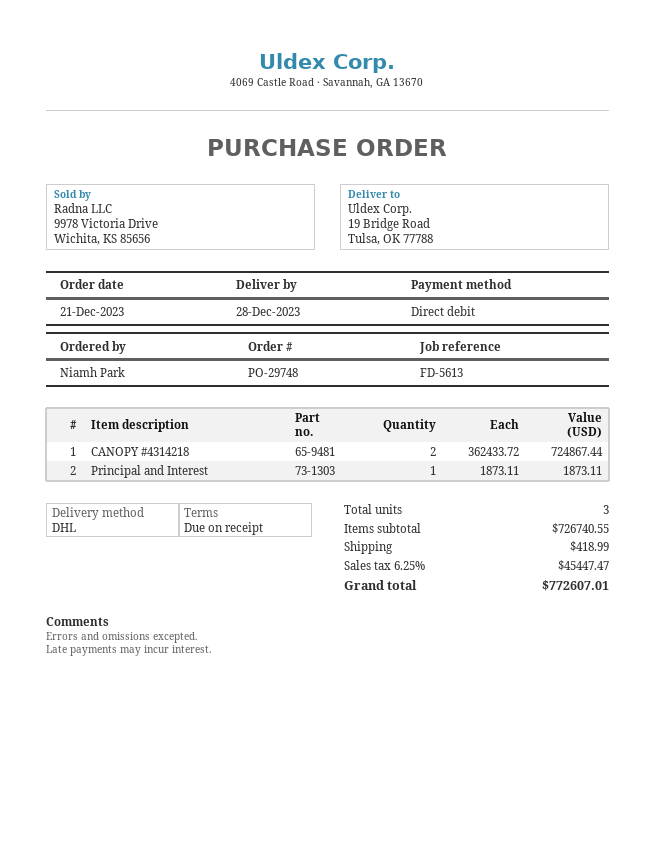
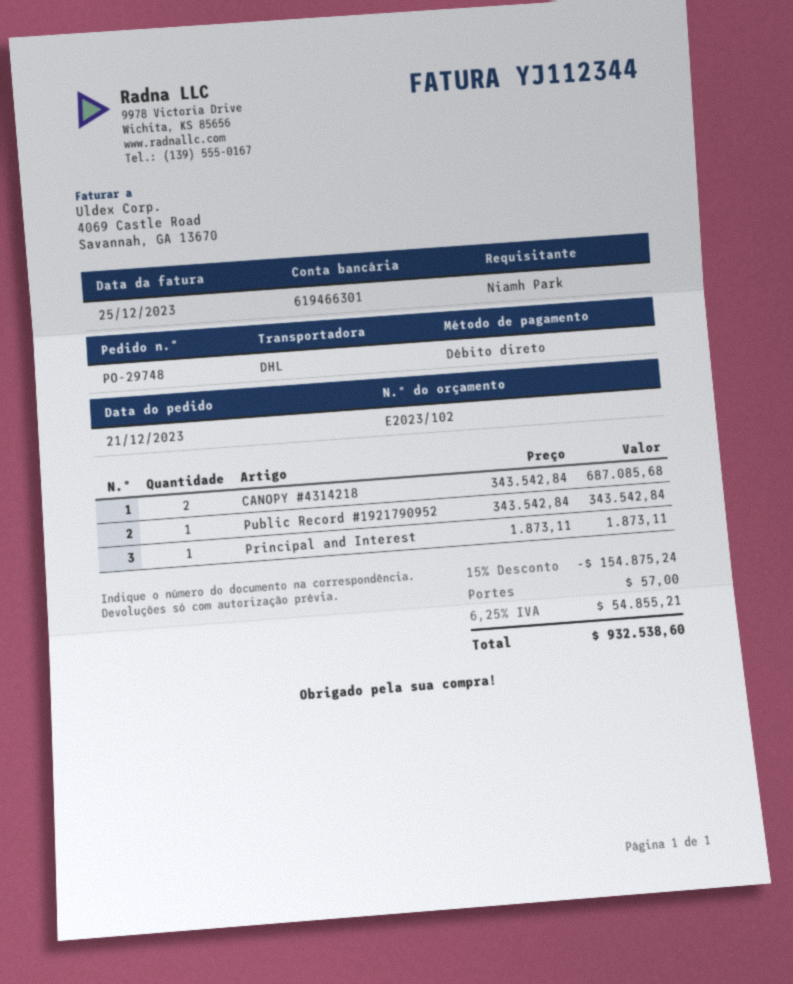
CANOPY #4314218: 2 x 362433.72 = 724867.44 -> 2 x 343542.84 = 687085.68
Public Record #1921790952: none -> 1 x 343542.84 = 343542.84
discount: none -> 15% = 154875.24
shipping: 418.99 -> 57.00
tax: 6.25% = 45447.47 -> 6.25% = 54855.21
total: 772607.01 -> 932538.60

